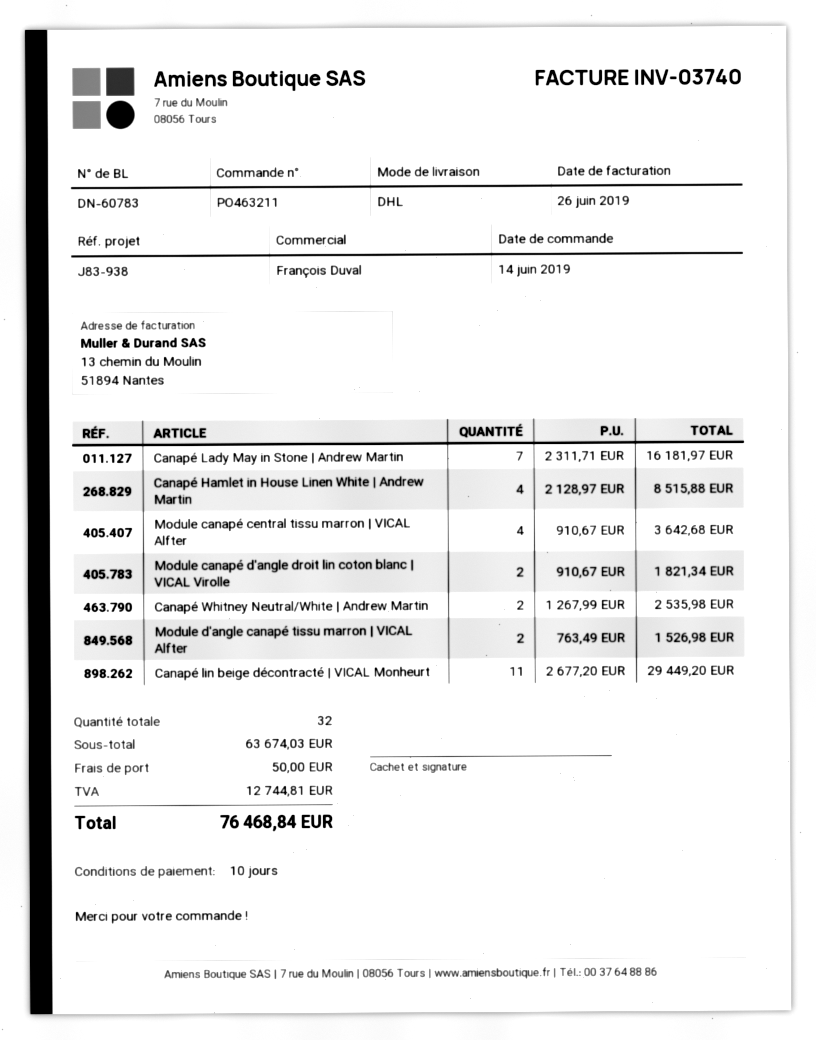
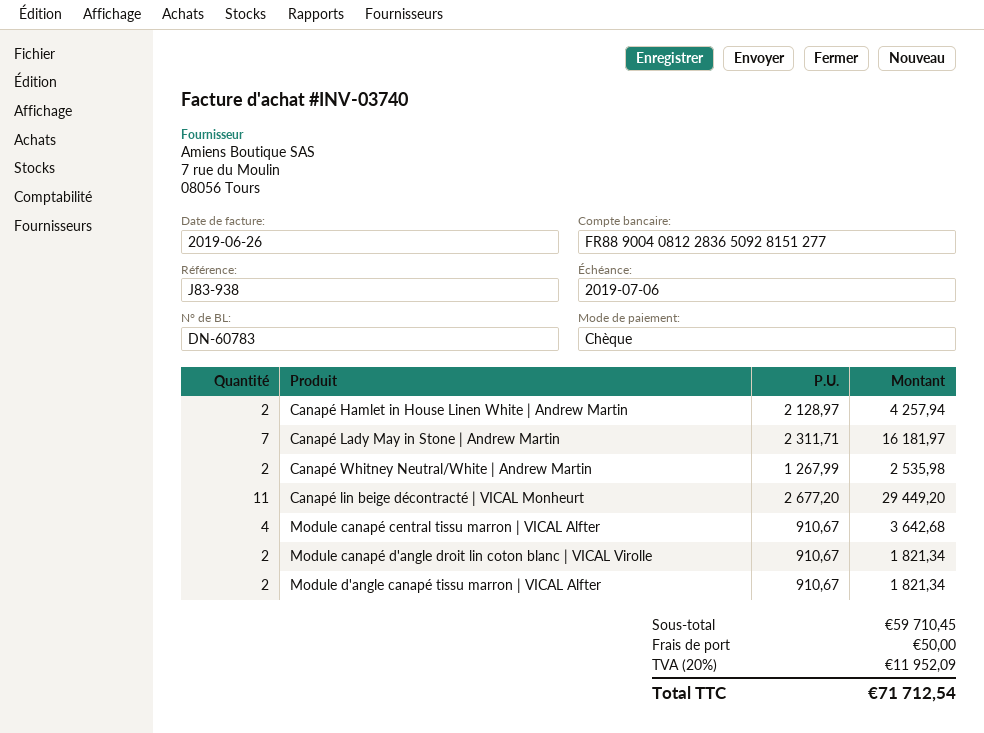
Canapé Hamlet in House Linen White | Andrew Martin: 4 x 2128.97 = 8515.88 -> 2 x 2128.97 = 4257.94
Module d'angle canapé tissu marron | VICAL Alfter: 2 x 763.49 = 1526.98 -> 2 x 910.67 = 1821.34
subtotal: 63674.03 -> 59710.45
tax: 12744.81 -> 11952.09
total: 76468.84 -> 71712.54

